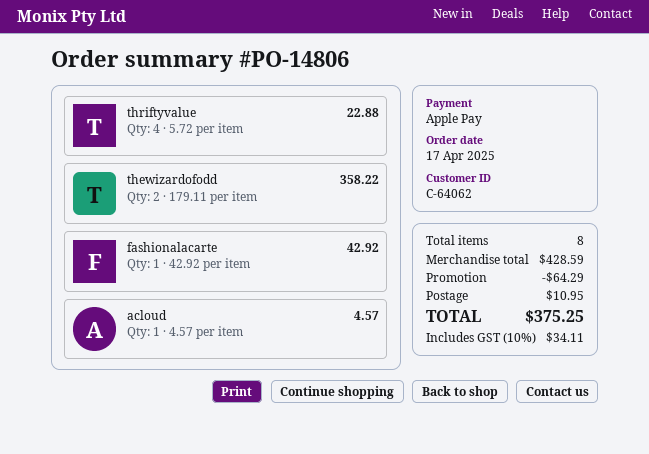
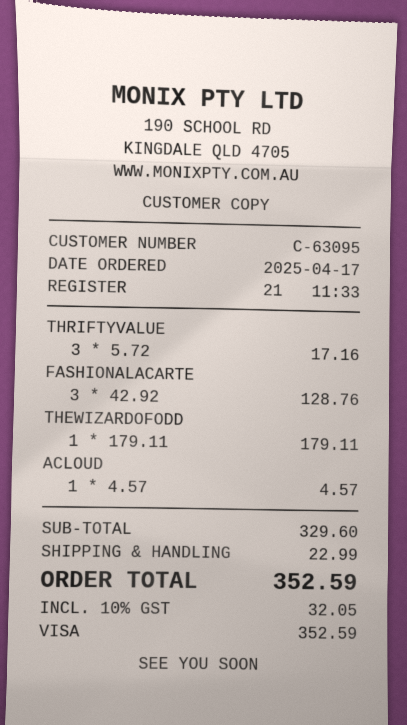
customer number: C-64062 -> C-63095
payment method: Apple Pay -> Visa
thriftyvalue: 4 x 5.72 = 22.88 -> 3 x 5.72 = 17.16
thewizardofodd: 2 x 179.11 = 358.22 -> 1 x 179.11 = 179.11
fashionalacarte: 1 x 42.92 = 42.92 -> 3 x 42.92 = 128.76
subtotal: 428.59 -> 329.60
discount: 64.29 -> none
shipping: 10.95 -> 22.99
tax: 10% = 34.11 -> 10% = 32.05
total: 375.25 -> 352.59

